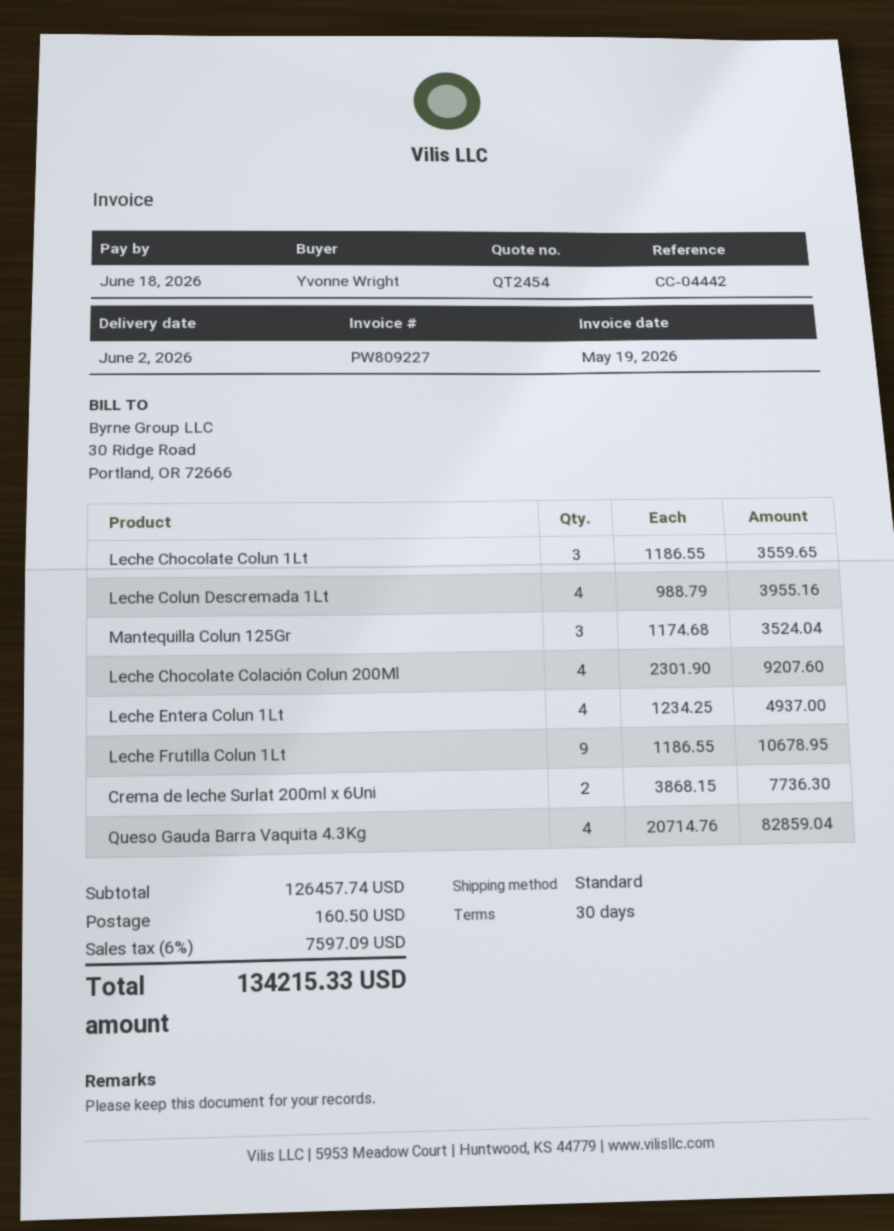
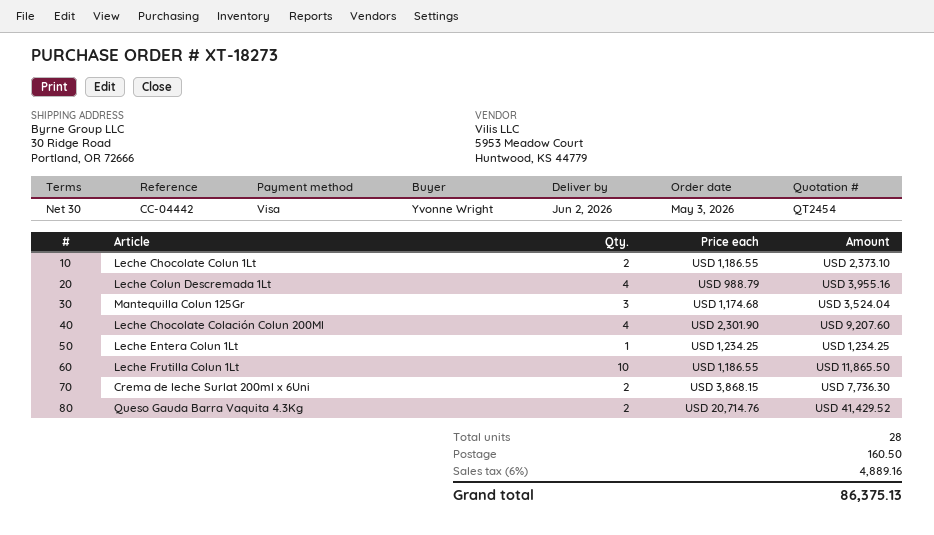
Leche Chocolate Colun 1Lt: 3 x 1186.55 = 3559.65 -> 2 x 1186.55 = 2373.10
Leche Entera Colun 1Lt: 4 x 1234.25 = 4937.00 -> 1 x 1234.25 = 1234.25
Leche Frutilla Colun 1Lt: 9 x 1186.55 = 10678.95 -> 10 x 1186.55 = 11865.50
Queso Gauda Barra Vaquita 4.3Kg: 4 x 20714.76 = 82859.04 -> 2 x 20714.76 = 41429.52
tax: 6% = 7597.09 -> 6% = 4889.16
total: 134215.33 -> 86375.13

